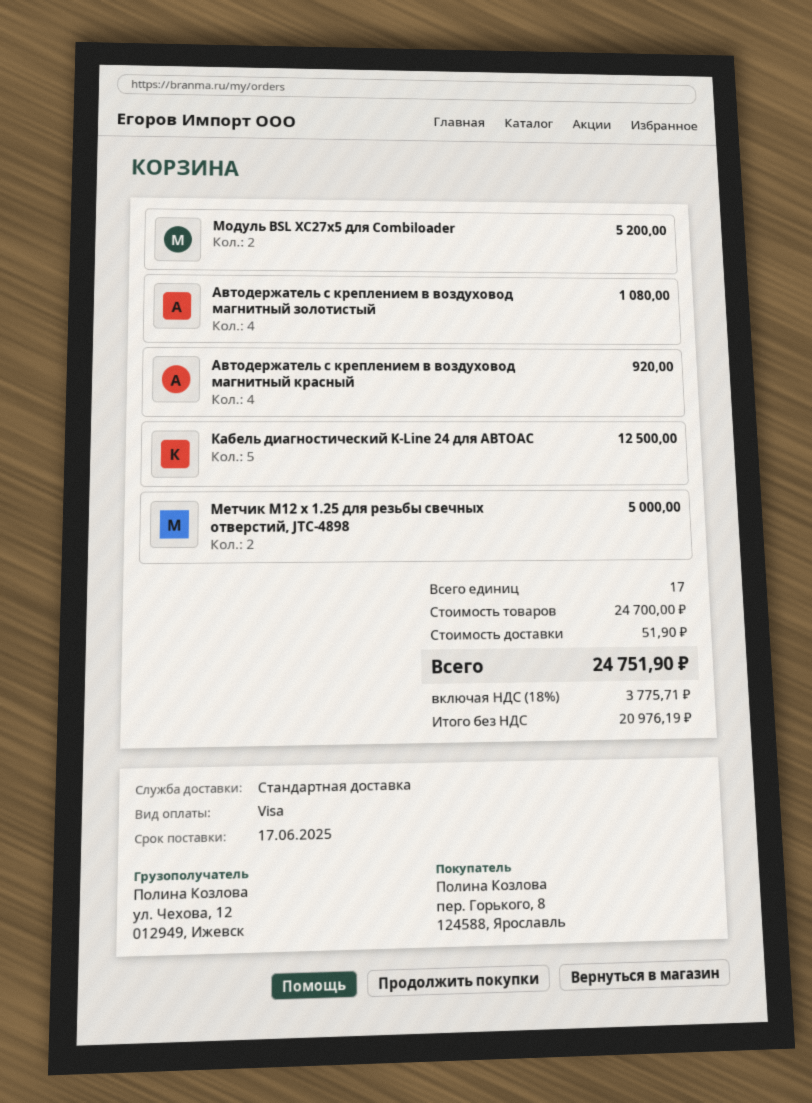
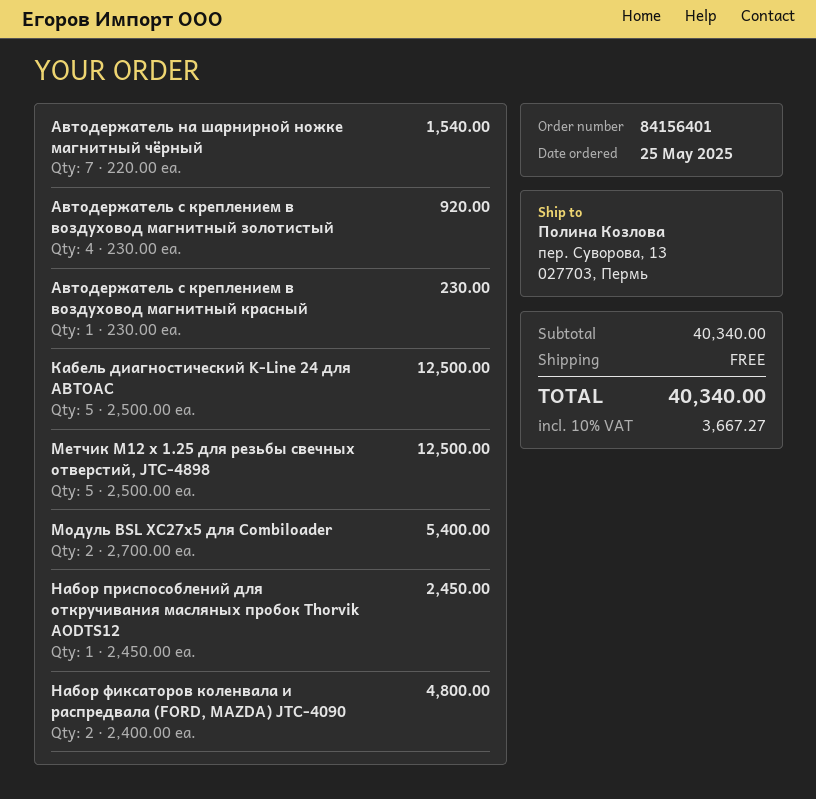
ship to: ул. Чехова, 12, 012949, Ижевск -> пер. Суворова, 13, 027703, Пермь
Модуль BSL XC27x5 для Combiloader: 2 for 5200.00 -> 2 for 5400.00
Автодержатель с креплением в воздуховод магнитный золотистый: 4 for 1080.00 -> 4 for 920.00
Автодержатель с креплением в воздуховод магнитный красный: 4 for 920.00 -> 1 for 230.00
Метчик M12 x 1.25 для резьбы свечных отверстий, JTC-4898: 2 for 5000.00 -> 5 for 12500.00
Автодержатель на шарнирной ножке магнитный чёрный: none -> 7 for 1540.00
Набор приспособлений для откручивания масляных пробок Thorvik AODTS12: none -> 1 for 2450.00
Набор фиксаторов коленвала и распредвала (FORD, MAZDA) JTC-4090: none -> 2 for 4800.00
subtotal: 24700.00 -> 40340.00
shipping: 51.90 -> 0.00
tax: 18% = 3775.71 -> 10% = 3667.27
total: 24751.90 -> 40340.00

